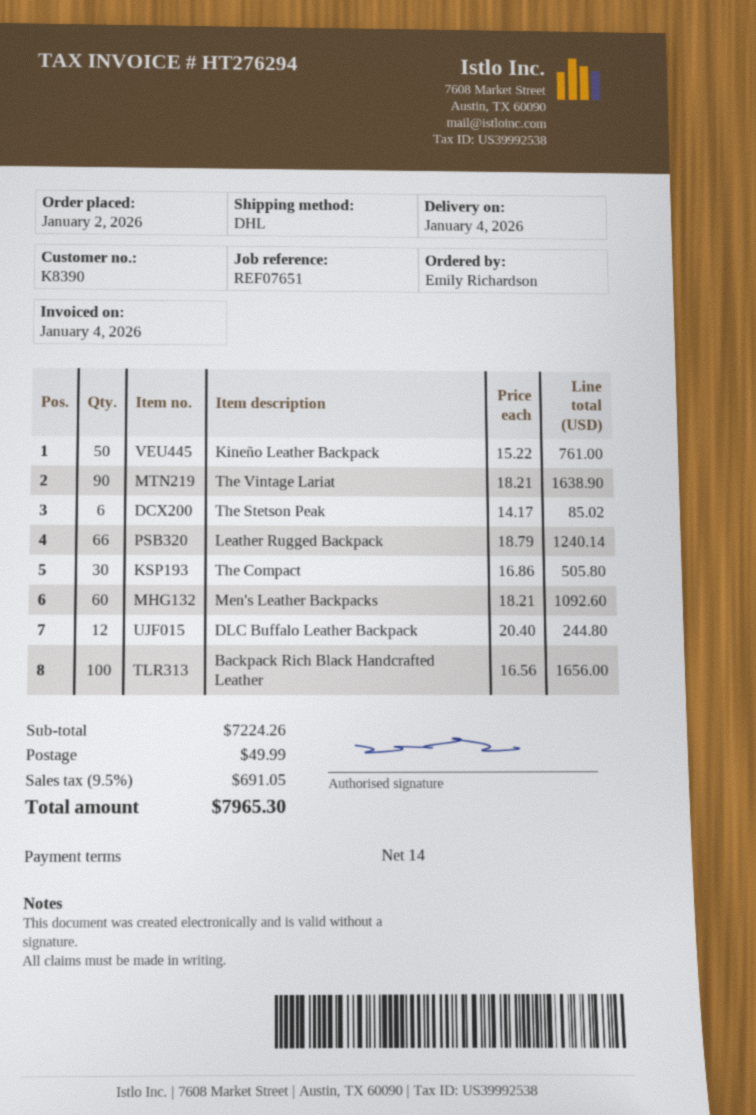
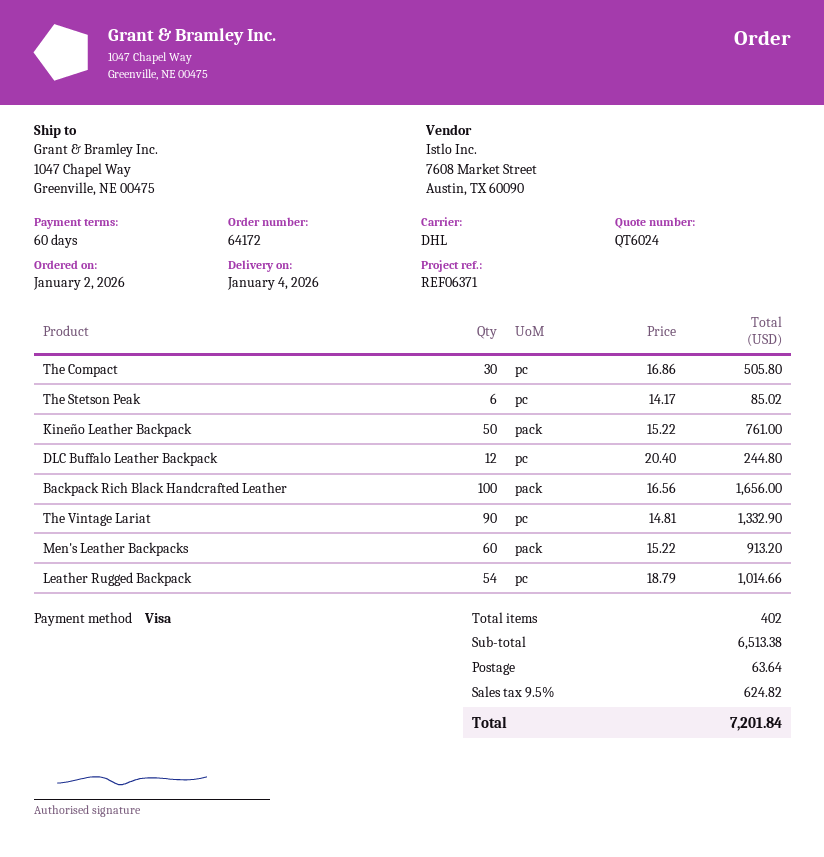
payment terms: 14 days -> 60 days
reference: REF07651 -> REF06371
The Vintage Lariat: 90 x 18.21 = 1638.90 -> 90 x 14.81 = 1332.90
Leather Rugged Backpack: 66 x 18.79 = 1240.14 -> 54 x 18.79 = 1014.66
Men's Leather Backpacks: 60 x 18.21 = 1092.60 -> 60 x 15.22 = 913.20
subtotal: 7224.26 -> 6513.38
shipping: 49.99 -> 63.64
tax: 9.5% = 691.05 -> 9.5% = 624.82
total: 7965.30 -> 7201.84

